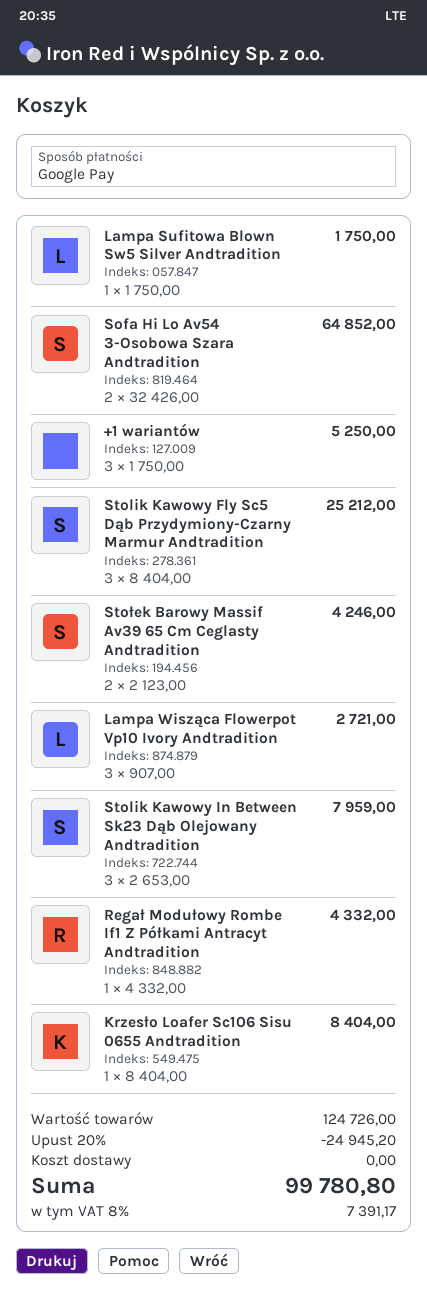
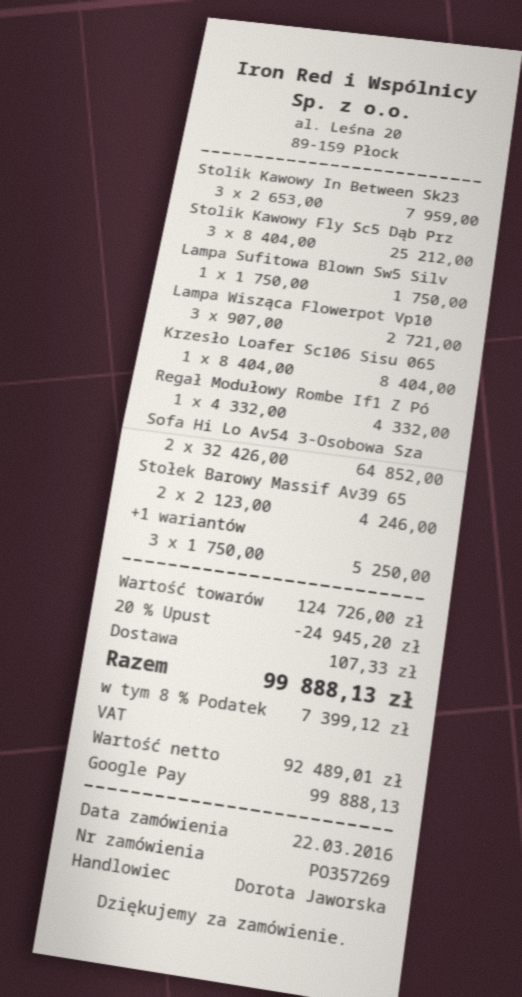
shipping: 0.00 -> 107.33
tax: 8% = 7391.17 -> 8% = 7399.12
total: 99780.80 -> 99888.13

